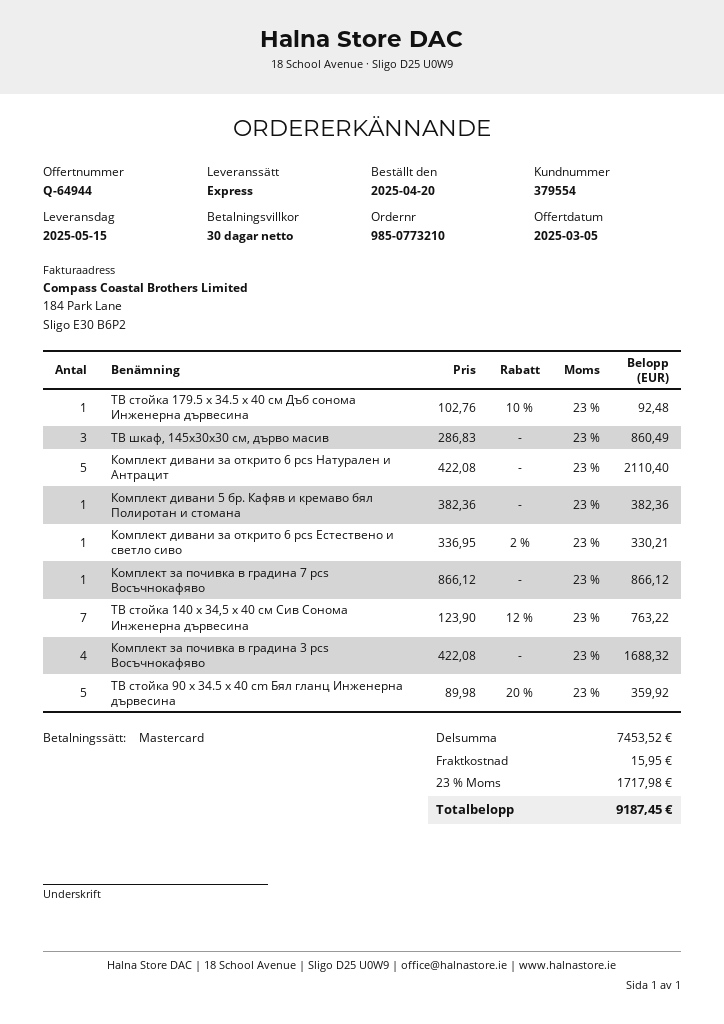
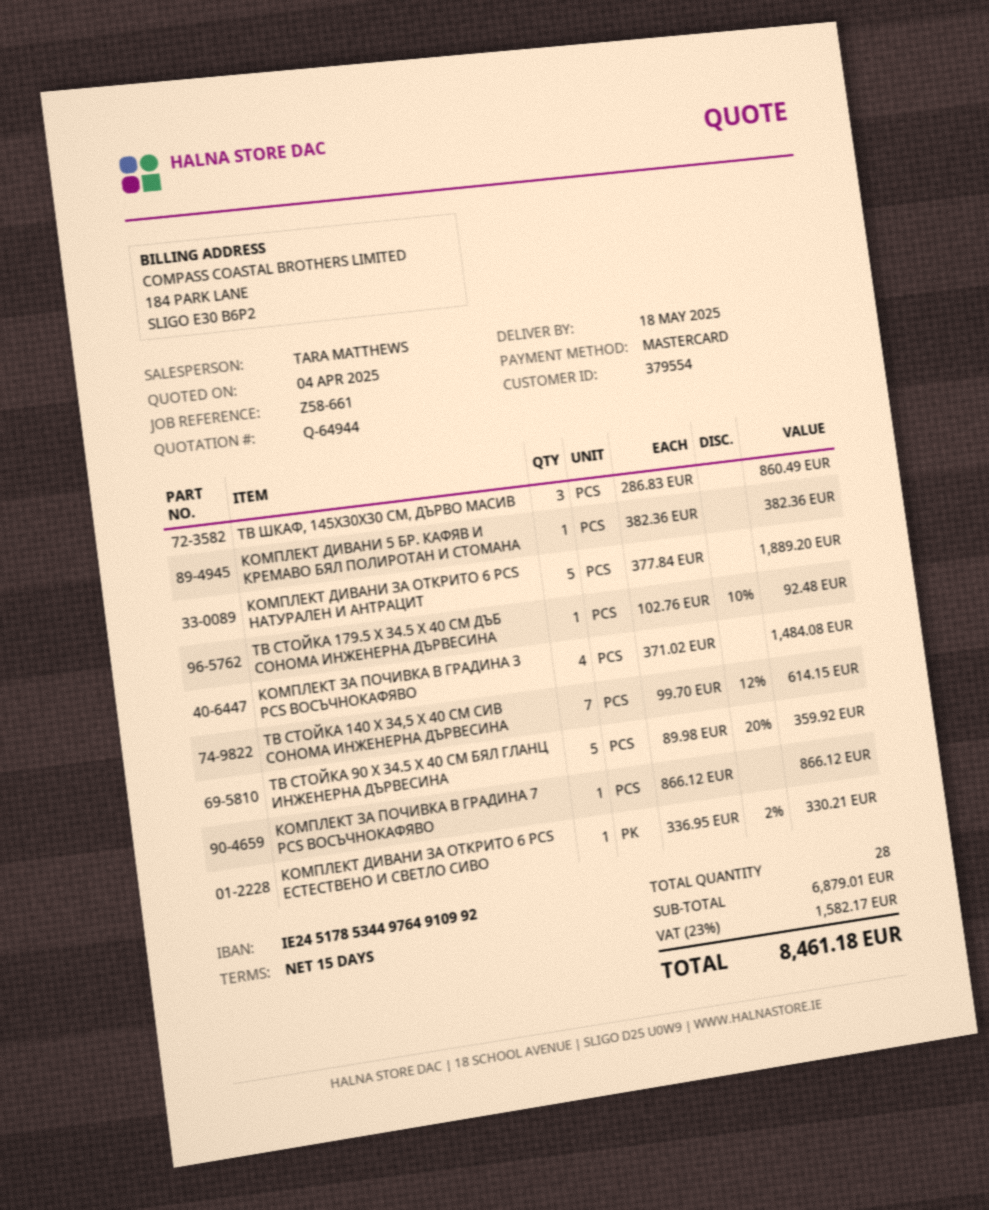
quote date: 2025-03-05 -> 2025-04-04
delivery date: 2025-05-15 -> 2025-05-18
payment terms: 30 days -> 15 days
Комплект дивани за открито 6 pcs Натурален и Антрацит: 5 x 422.08 = 2110.40 -> 5 x 377.84 = 1889.20
ТВ стойка 140 x 34,5 x 40 см Сив Сонома Инженерна дървесина: 7 x 123.90 - 12% = 763.22 -> 7 x 99.70 - 12% = 614.15
Комплект за почивка в градина 3 pcs Восъчнокафяво: 4 x 422.08 = 1688.32 -> 4 x 371.02 = 1484.08
subtotal: 7453.52 -> 6879.01
shipping: 15.95 -> none
tax: 23% = 1717.98 -> 23% = 1582.17
total: 9187.45 -> 8461.18

